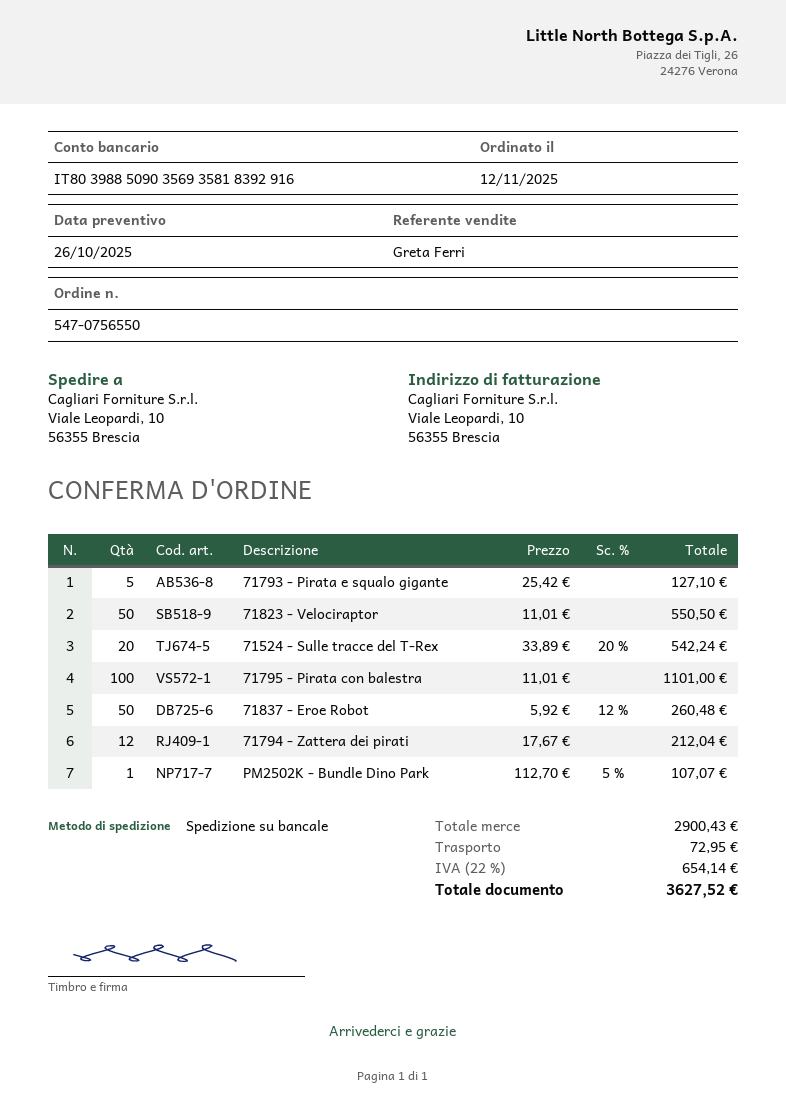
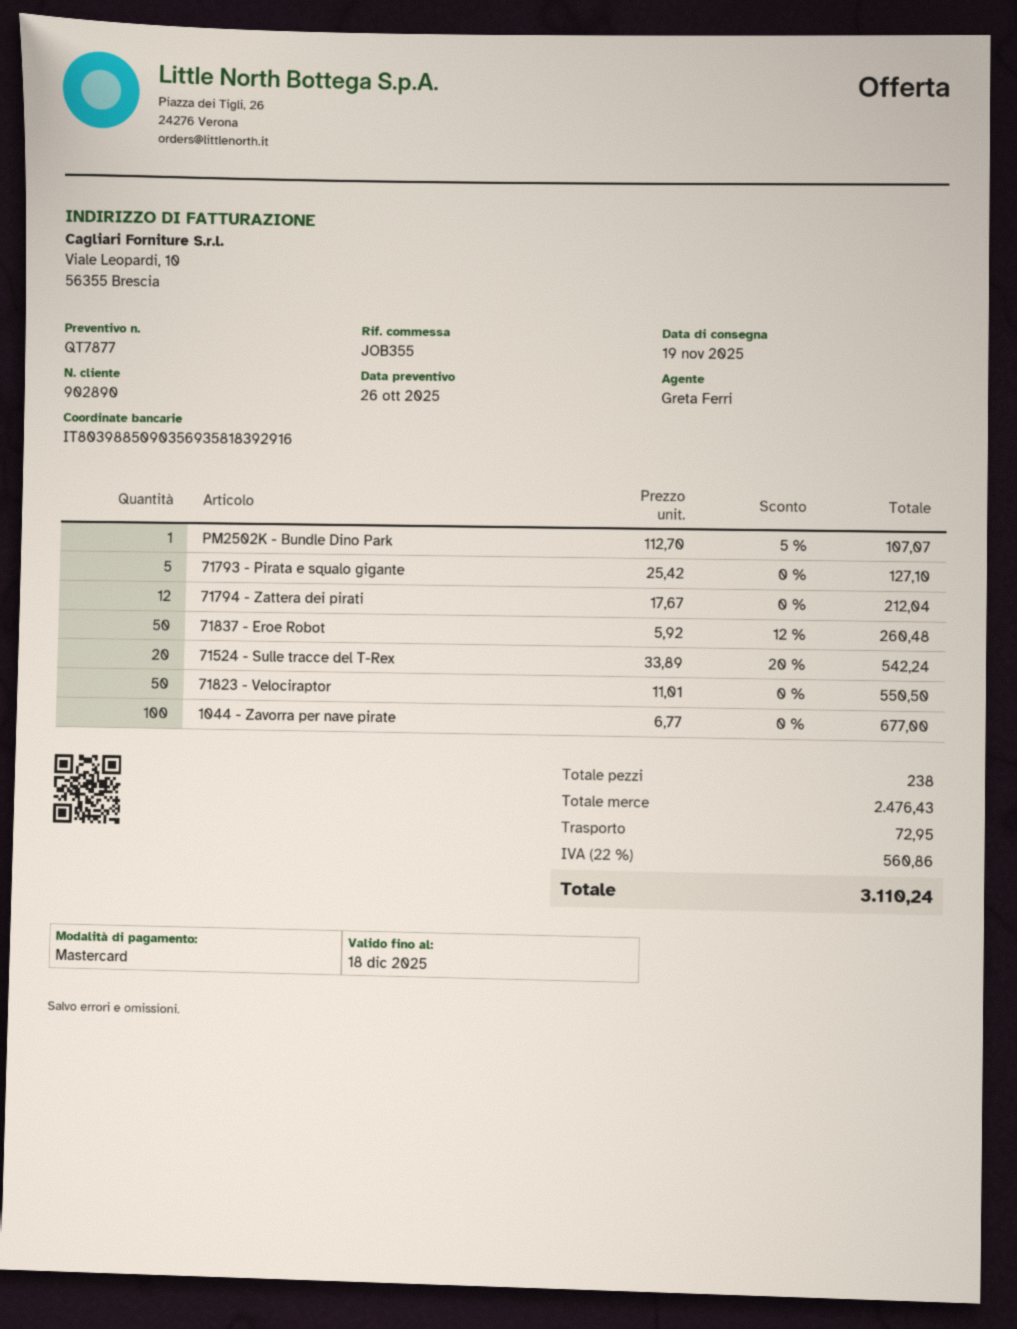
71795 - Pirata con balestra: 100 x 11.01 = 1101.00 -> none
1044 - Zavorra per nave pirate: none -> 100 x 6.77 = 677.00
subtotal: 2900.43 -> 2476.43
tax: 22% = 654.14 -> 22% = 560.86
total: 3627.52 -> 3110.24

